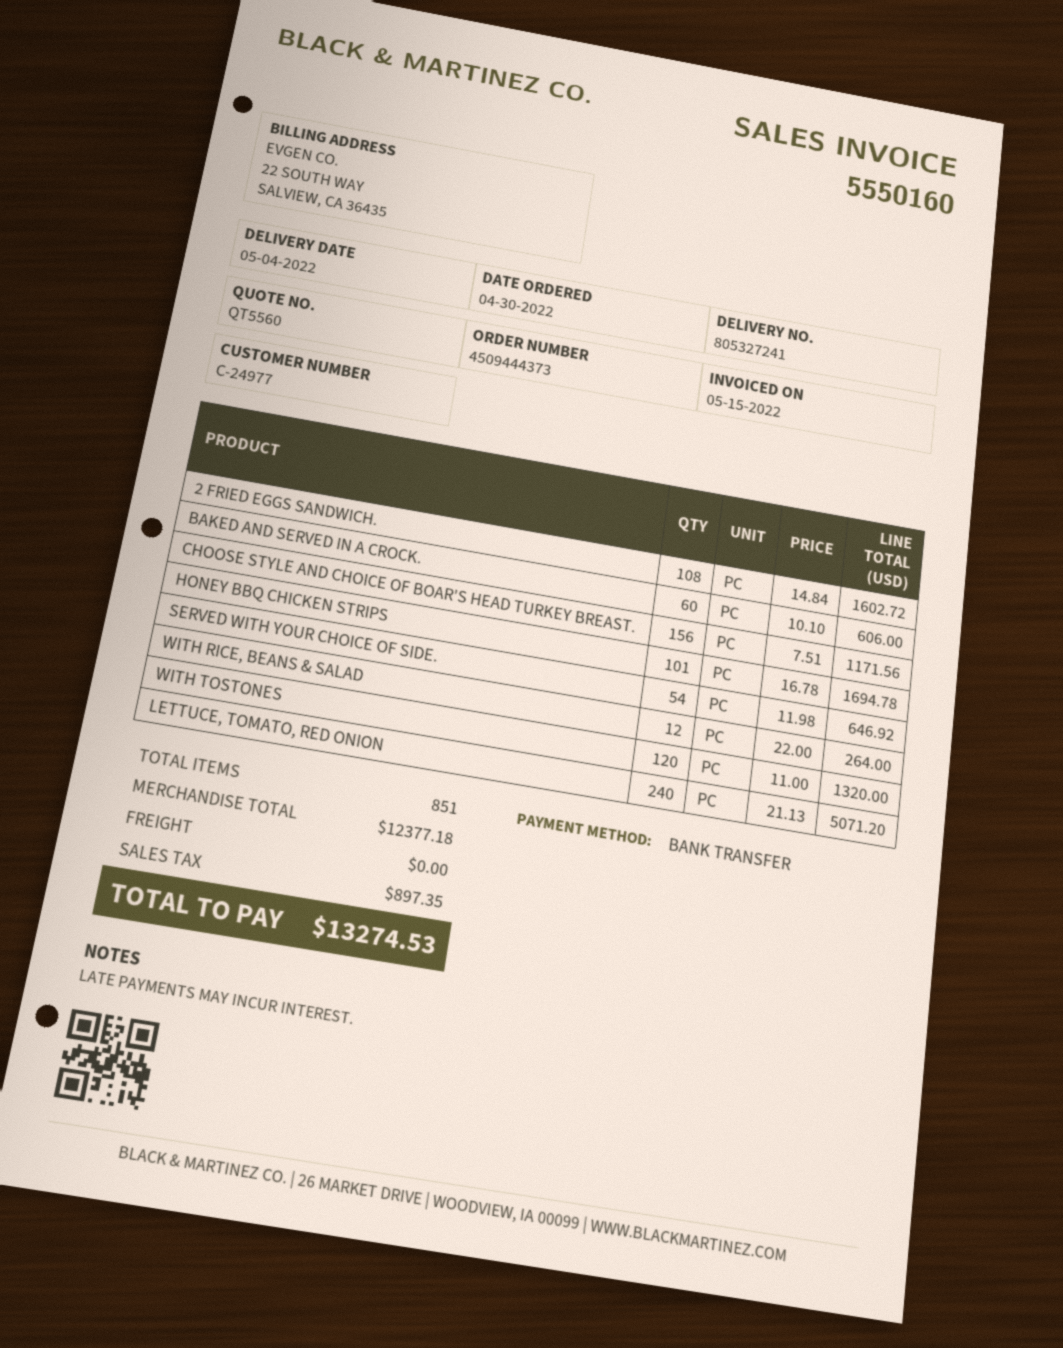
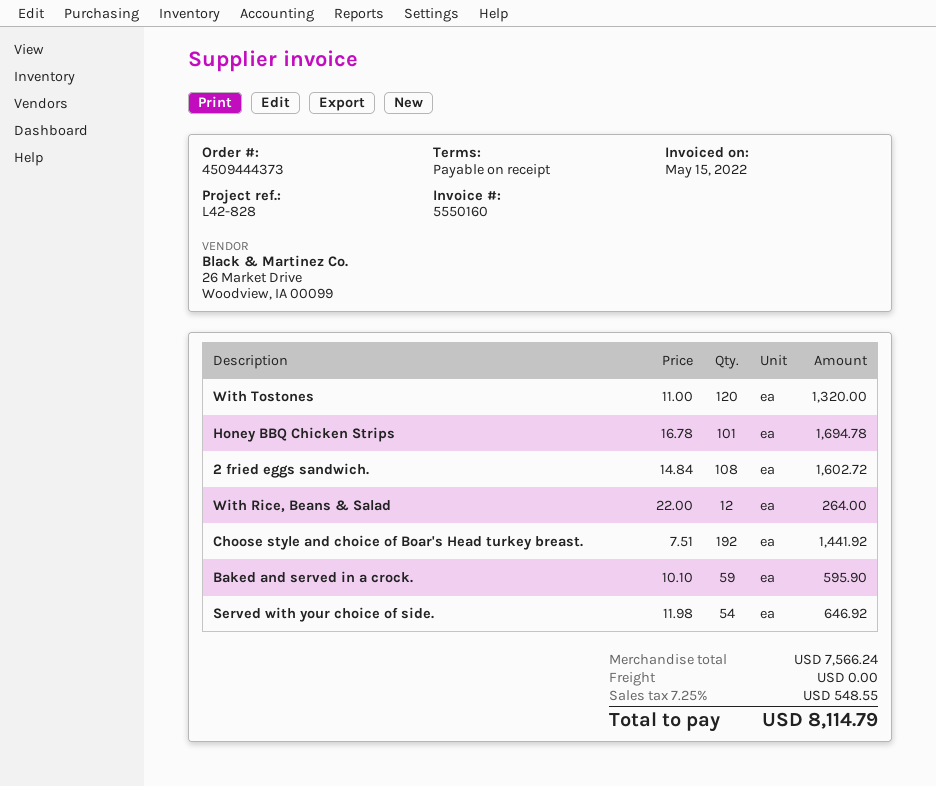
BAKED AND SERVED IN A CROCK.: 60 x 10.10 = 606.00 -> 59 x 10.10 = 595.90
CHOOSE STYLE AND CHOICE OF BOAR'S HEAD TURKEY BREAST.: 156 x 7.51 = 1171.56 -> 192 x 7.51 = 1441.92
LETTUCE, TOMATO, RED ONION: 240 x 21.13 = 5071.20 -> none
subtotal: 12377.18 -> 7566.24
tax: 897.35 -> 548.55
total: 13274.53 -> 8114.79

